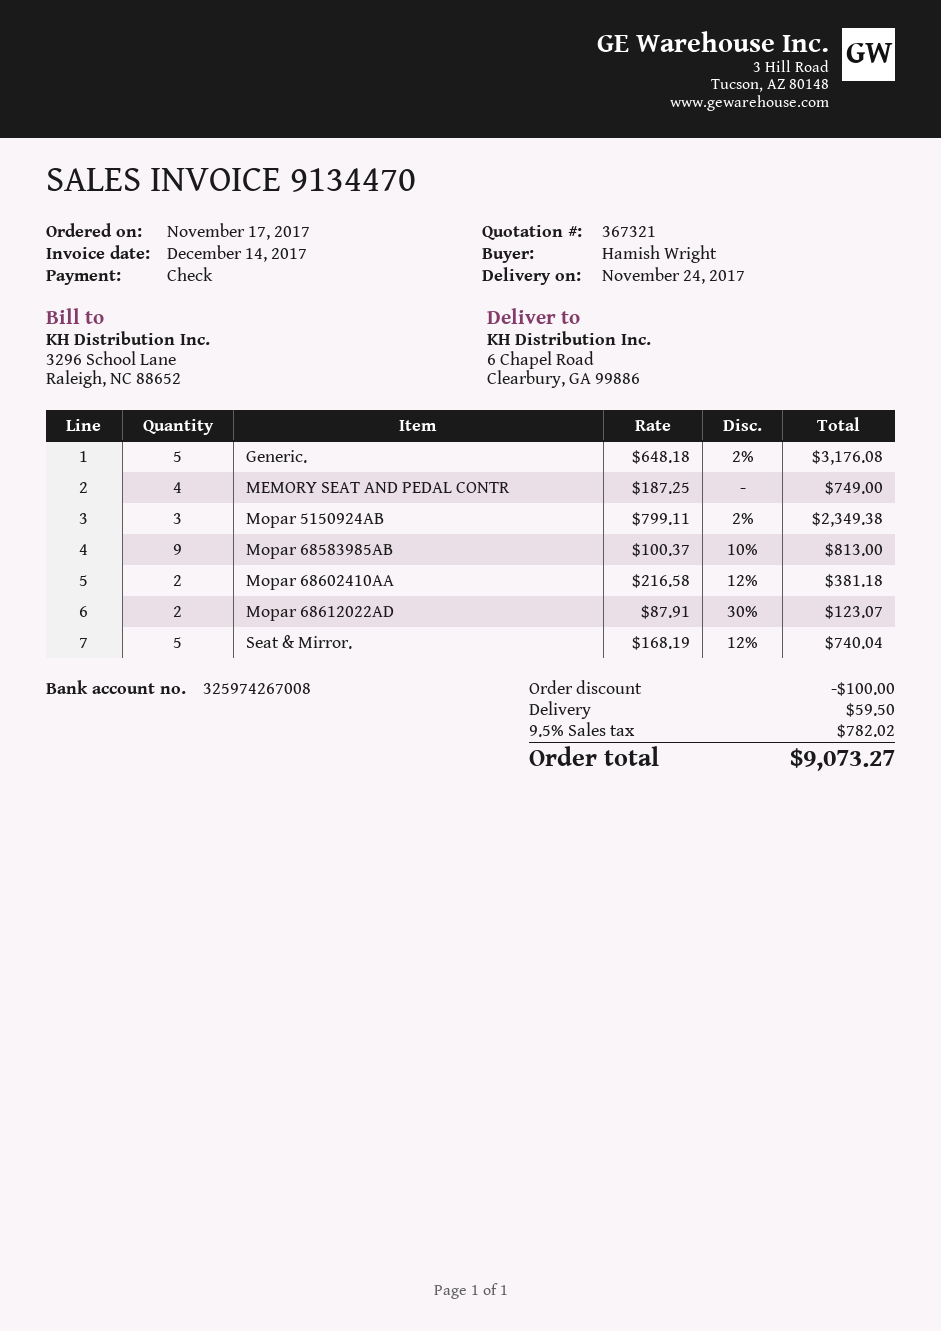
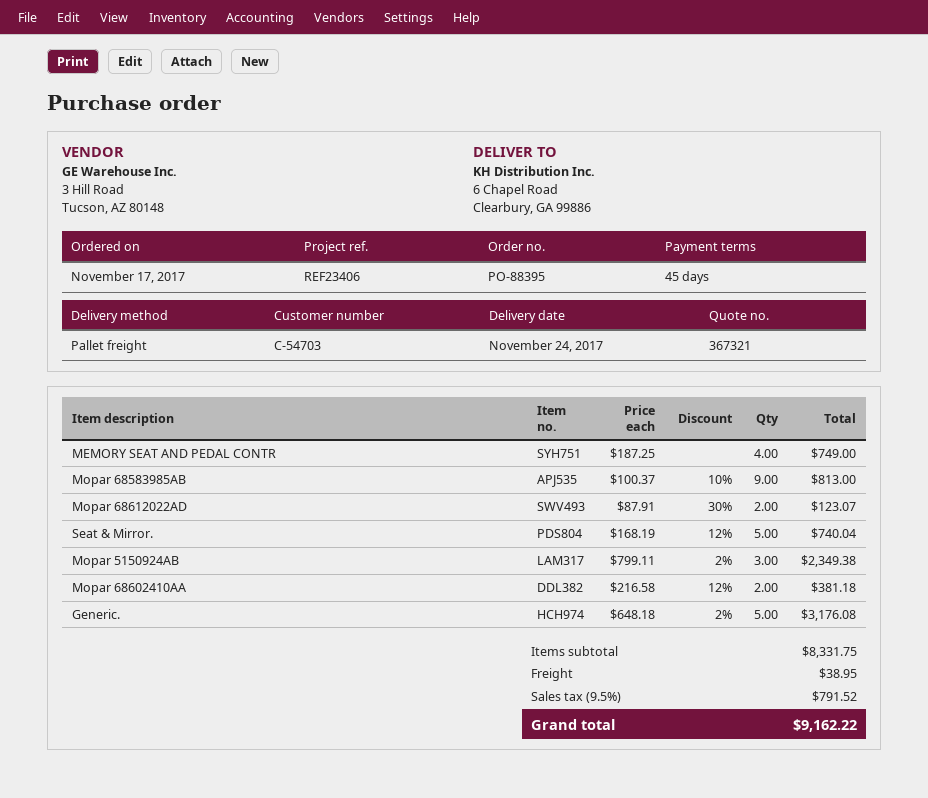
discount: 100.00 -> none
shipping: 59.50 -> 38.95
tax: 9.5% = 782.02 -> 9.5% = 791.52
total: 9073.27 -> 9162.22

